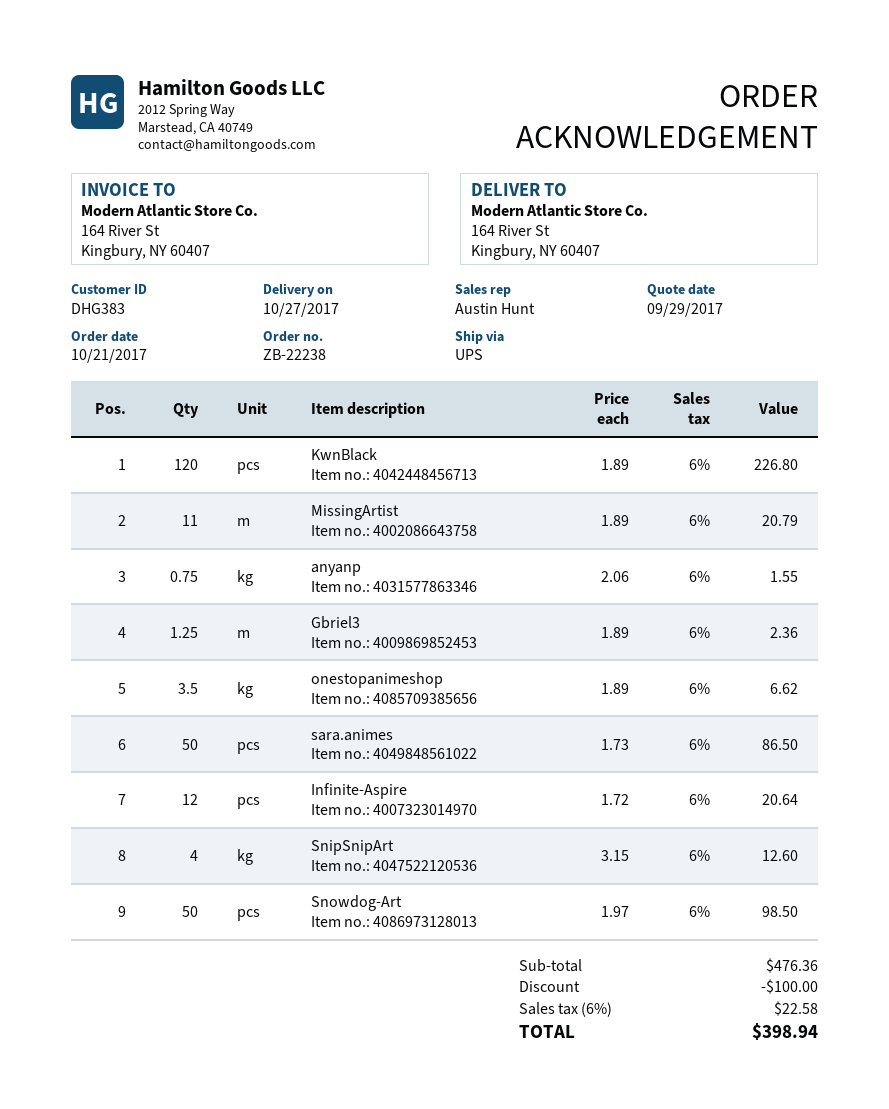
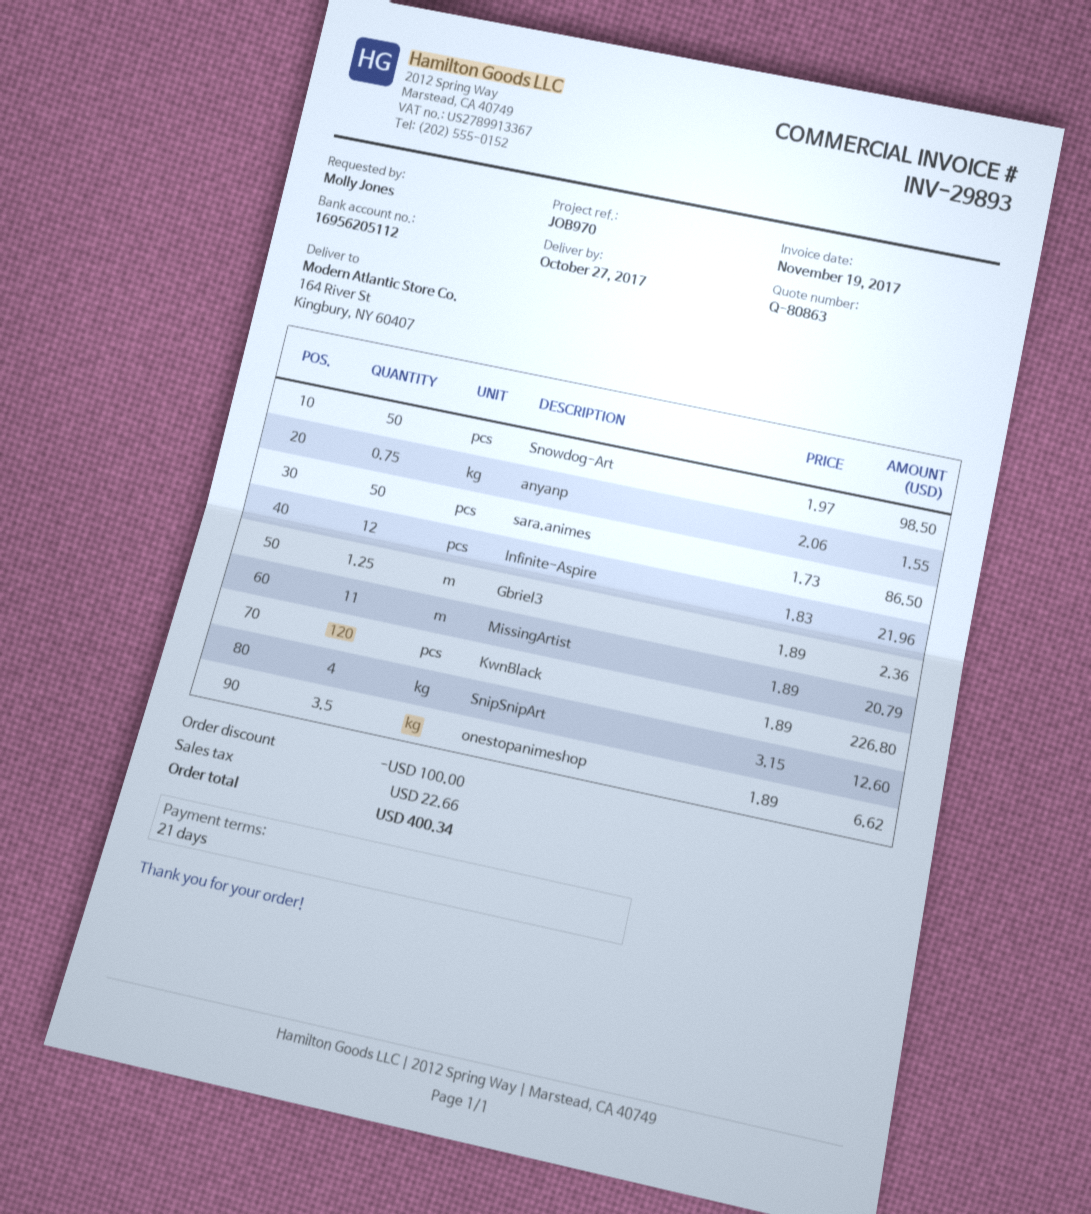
Infinite-Aspire: 12 x 1.72 = 20.64 -> 12 x 1.83 = 21.96
tax: 22.58 -> 22.66
total: 398.94 -> 400.34

